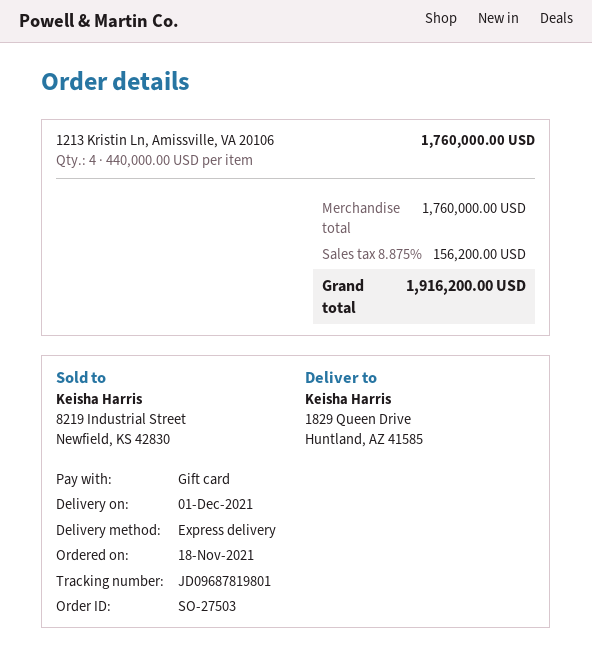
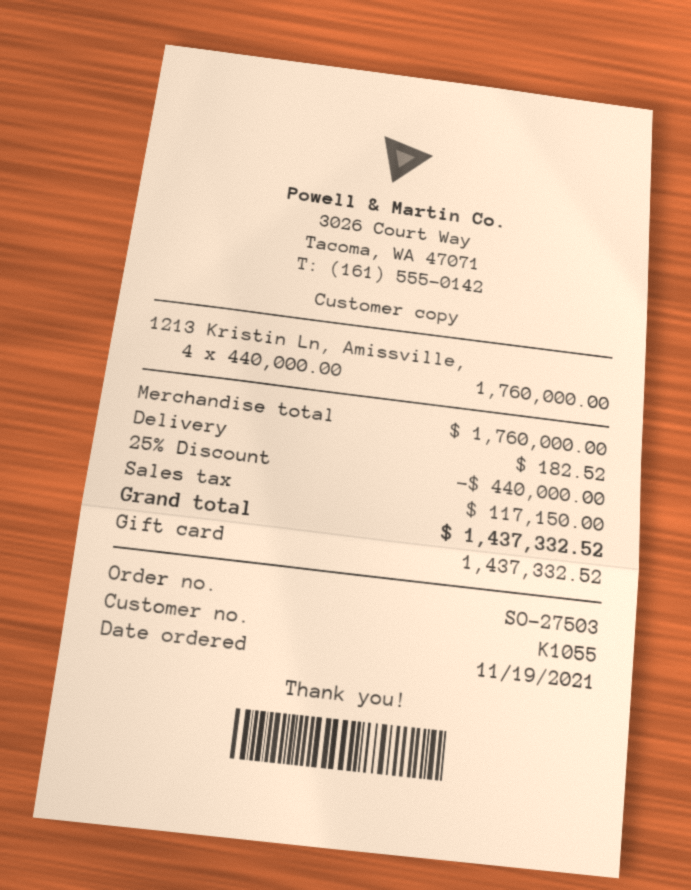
order date: 2021-11-18 -> 2021-11-19
discount: none -> 25% = 440000.00
shipping: none -> 182.52
tax: 156200.00 -> 117150.00
total: 1916200.00 -> 1437332.52

